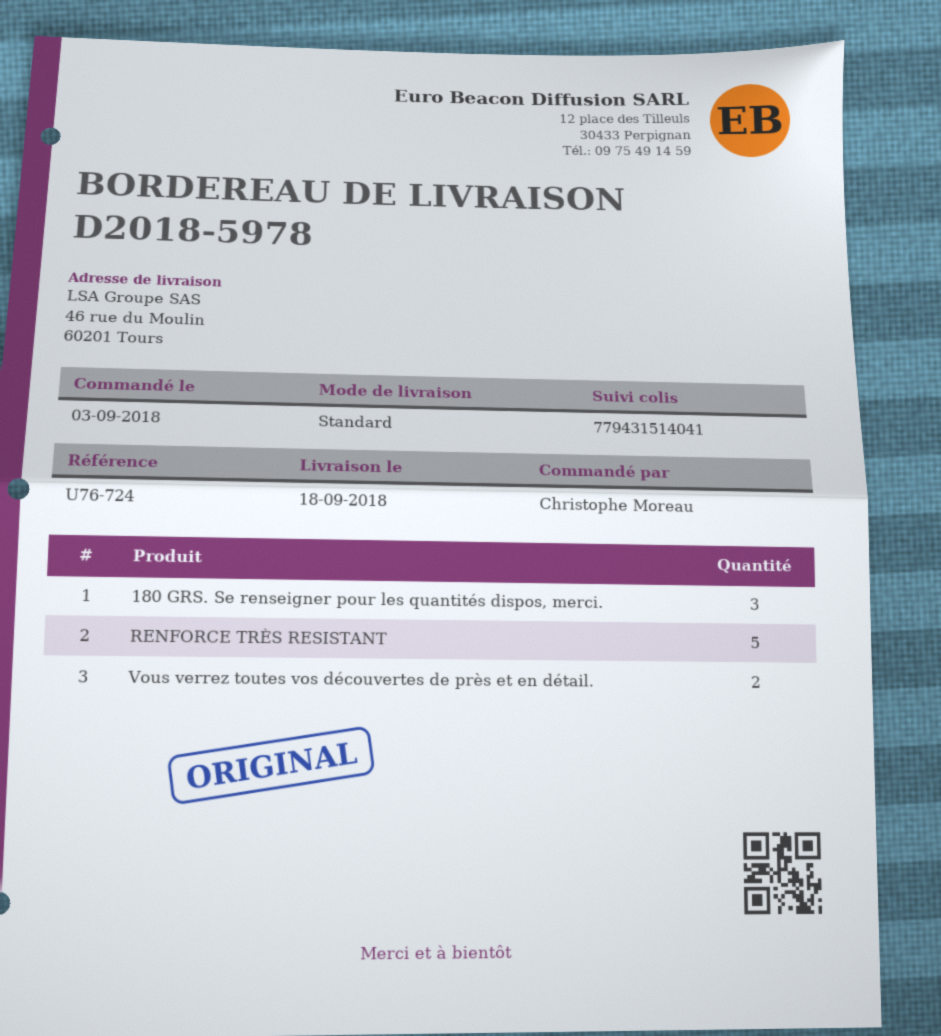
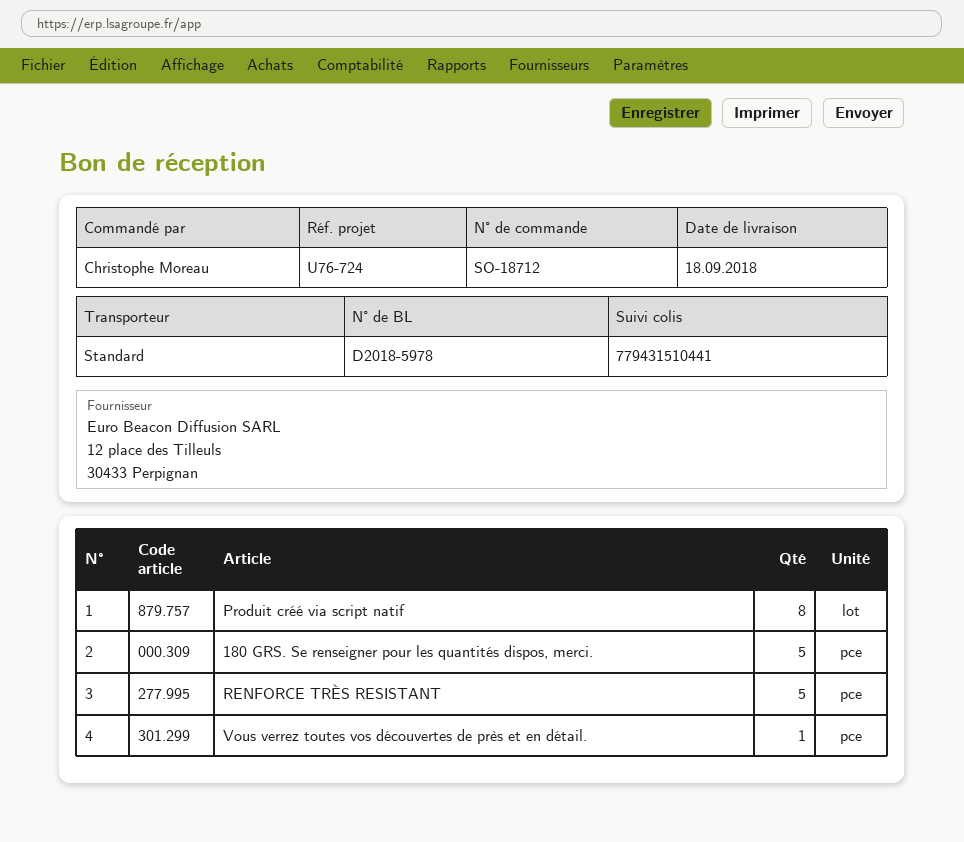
tracking number: 779431514041 -> 779431510441
180 GRS. Se renseigner pour les quantités dispos, merci.: 3 -> 5
Vous verrez toutes vos découvertes de près et en détail.: 2 -> 1
Produit créé via script natif: none -> 8

